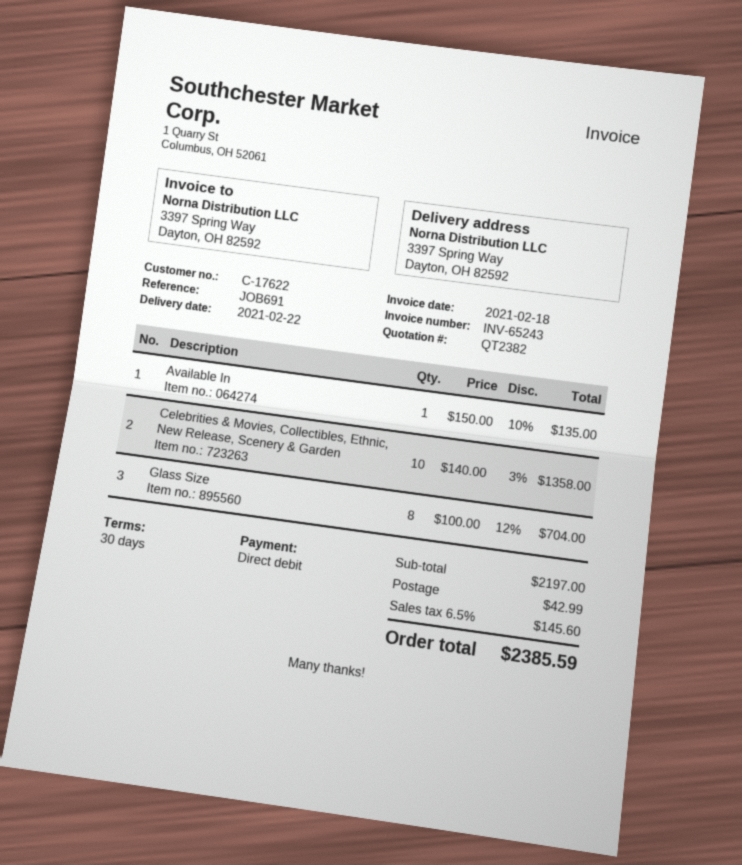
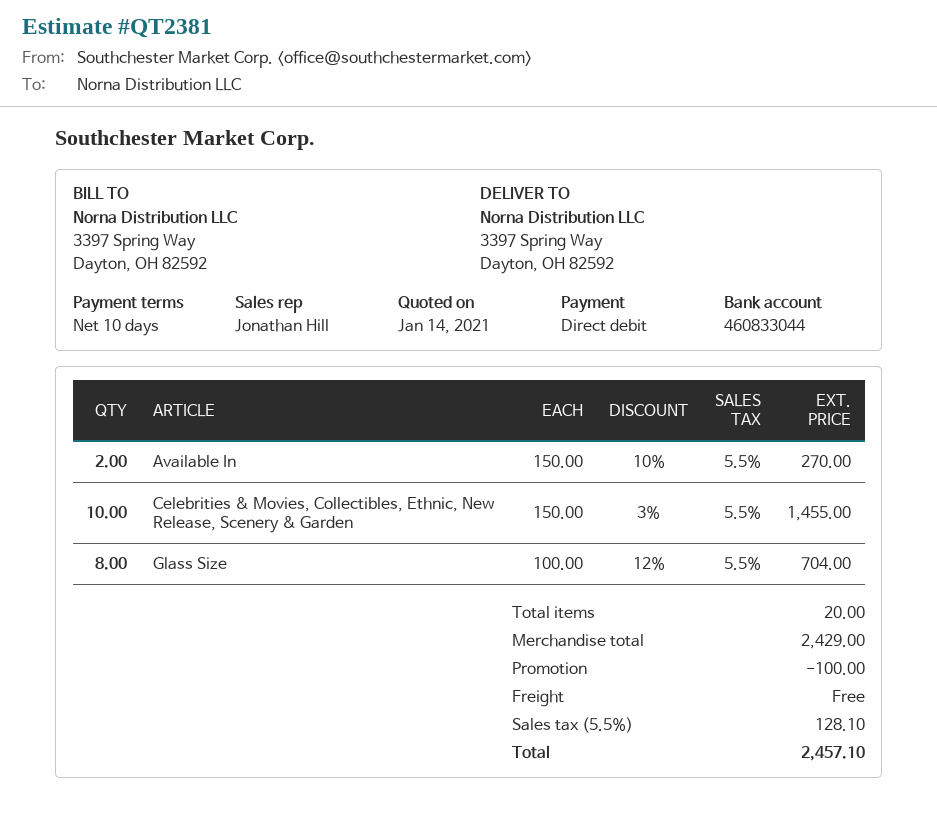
quote number: QT2382 -> QT2381
payment terms: 30 days -> 10 days
Available In: 1 x 150.00 - 10% = 135.00 -> 2 x 150.00 - 10% = 270.00
Celebrities & Movies, Collectibles, Ethnic, New Release, Scenery & Garden: 10 x 140.00 - 3% = 1358.00 -> 10 x 150.00 - 3% = 1455.00
subtotal: 2197.00 -> 2429.00
discount: none -> 100.00
shipping: 42.99 -> 0.00
tax: 6.5% = 145.60 -> 5.5% = 128.10
total: 2385.59 -> 2457.10

